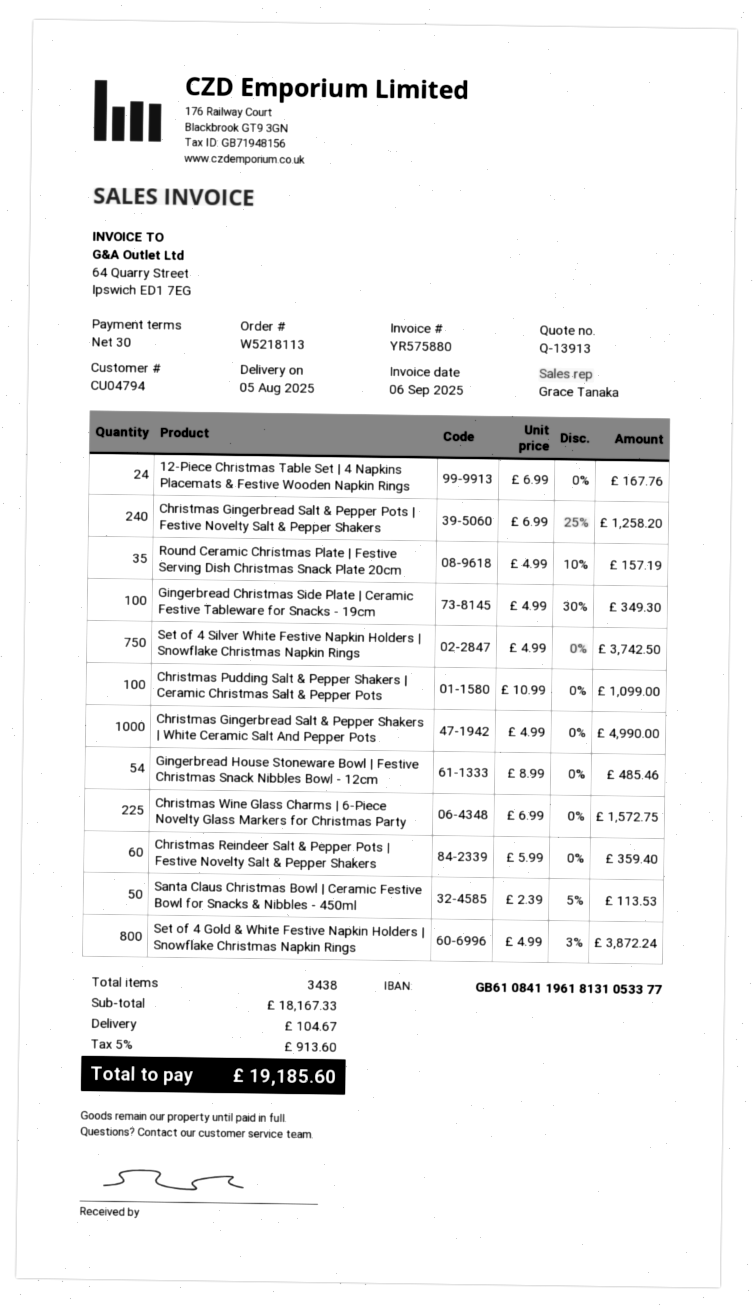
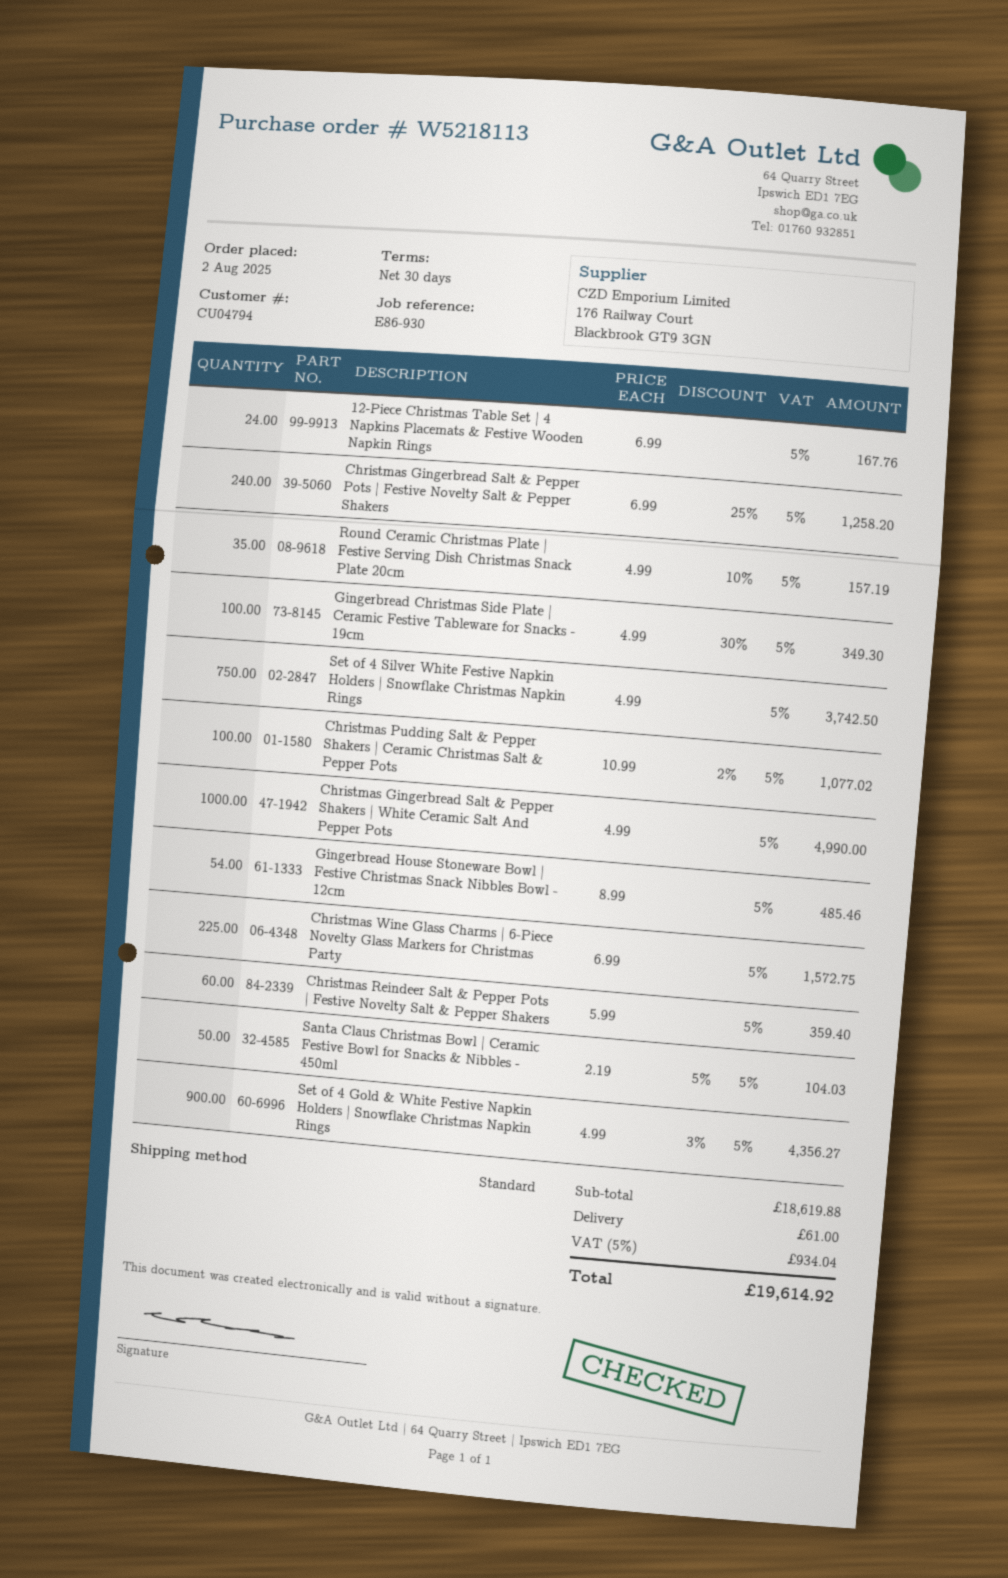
Christmas Pudding Salt & Pepper Shakers | Ceramic Christmas Salt & Pepper Pots: 100 x 10.99 = 1099.00 -> 100 x 10.99 - 2% = 1077.02
Santa Claus Christmas Bowl | Ceramic Festive Bowl for Snacks & Nibbles - 450ml: 50 x 2.39 - 5% = 113.53 -> 50 x 2.19 - 5% = 104.03
Set of 4 Gold & White Festive Napkin Holders | Snowflake Christmas Napkin Rings: 800 x 4.99 - 3% = 3872.24 -> 900 x 4.99 - 3% = 4356.27
subtotal: 18167.33 -> 18619.88
shipping: 104.67 -> 61.00
tax: 5% = 913.60 -> 5% = 934.04
total: 19185.60 -> 19614.92

